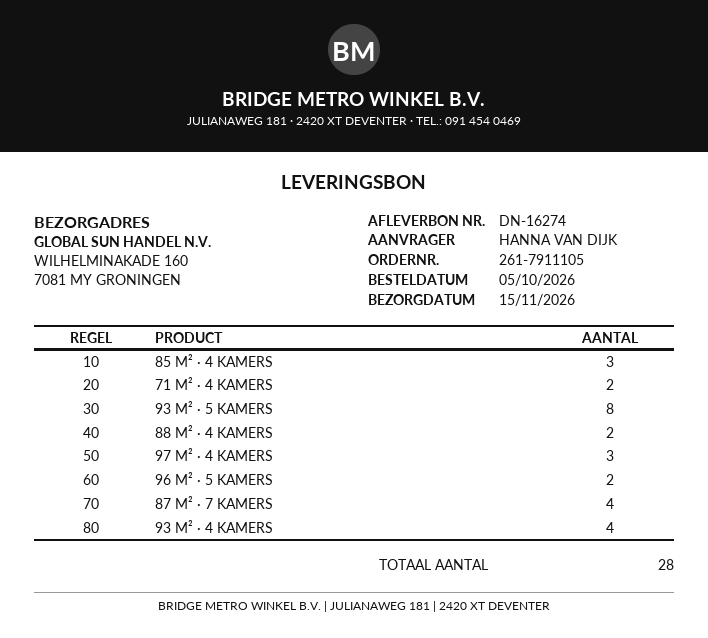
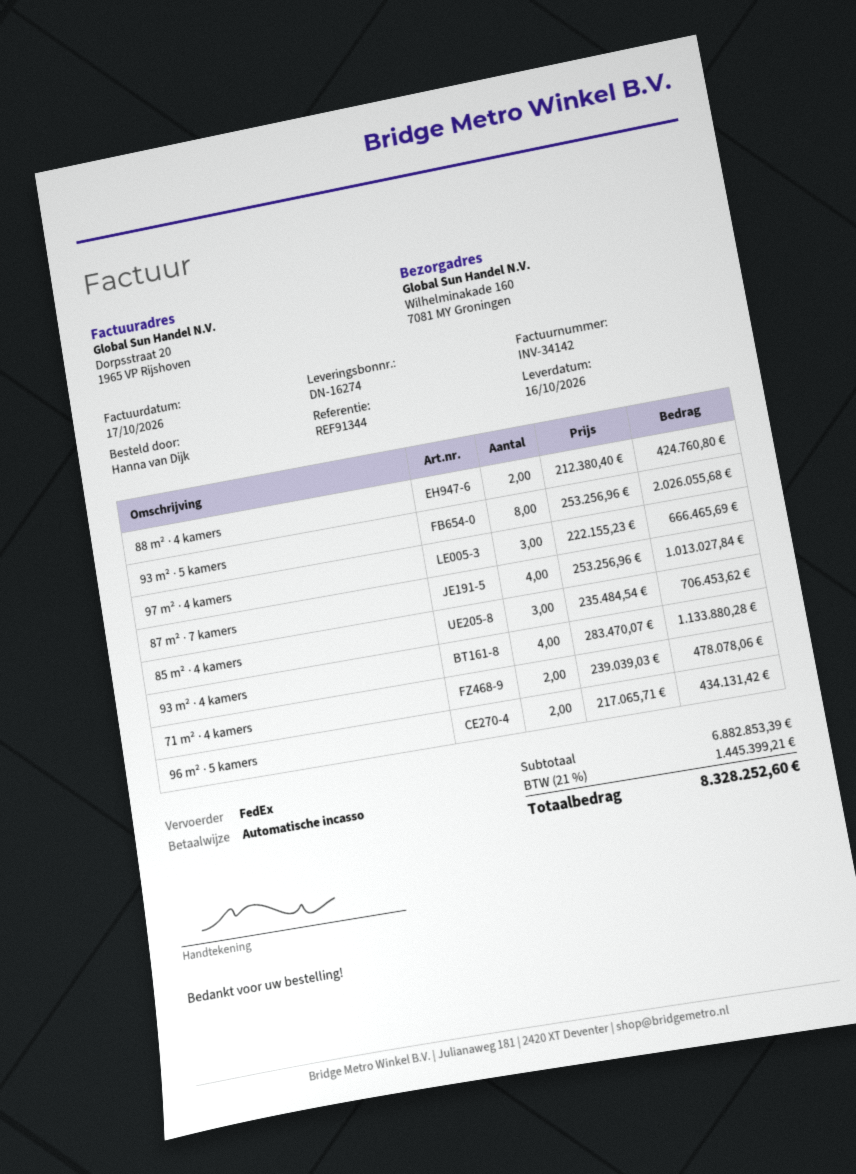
delivery date: 2026-11-15 -> 2026-10-16

